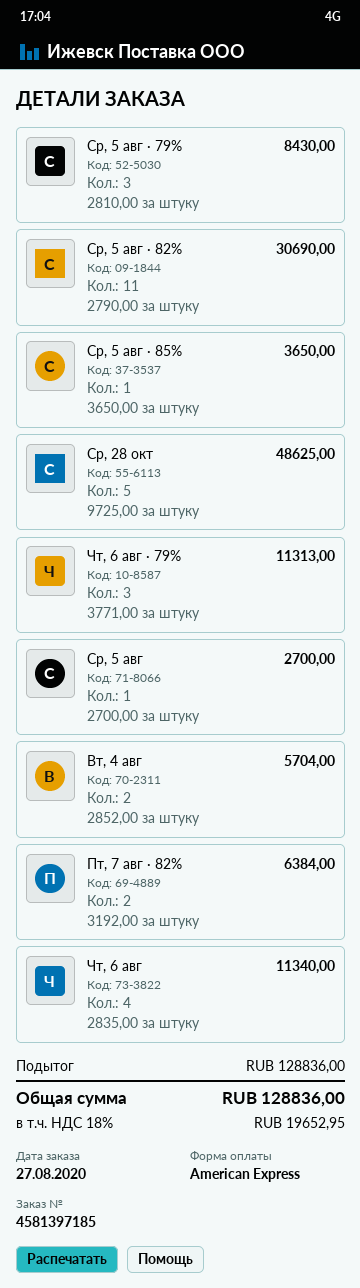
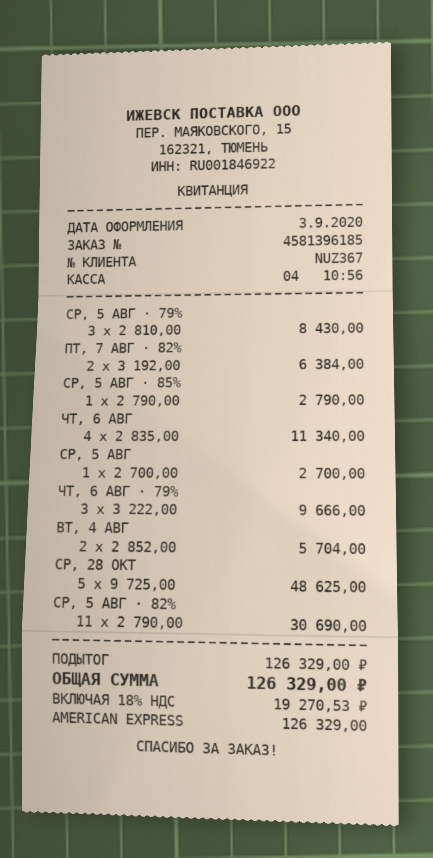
order number: 4581397185 -> 4581396185
order date: 2020-08-27 -> 2020-09-03
Ср, 5 авг · 85%: 1 x 3650.00 = 3650.00 -> 1 x 2790.00 = 2790.00
Чт, 6 авг · 79%: 3 x 3771.00 = 11313.00 -> 3 x 3222.00 = 9666.00
subtotal: 128836.00 -> 126329.00
tax: 18% = 19652.95 -> 18% = 19270.53
total: 128836.00 -> 126329.00

